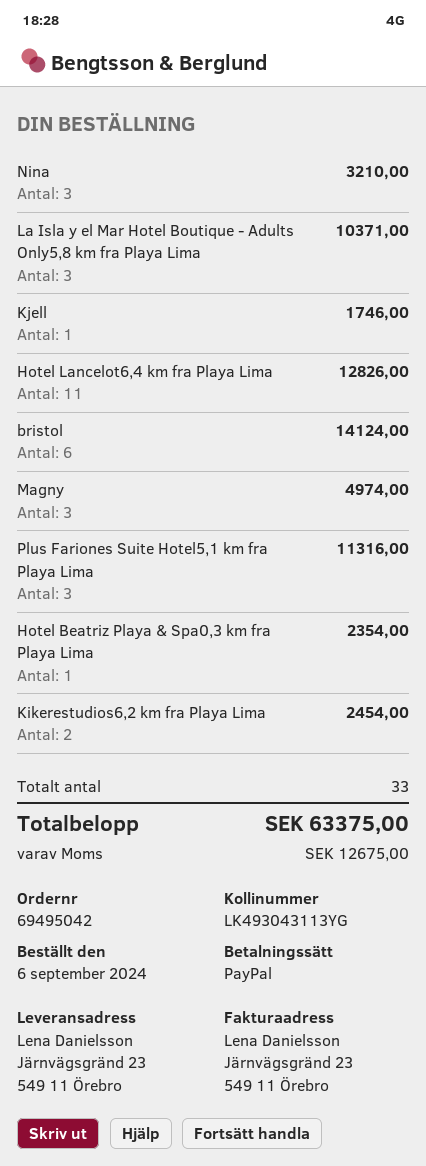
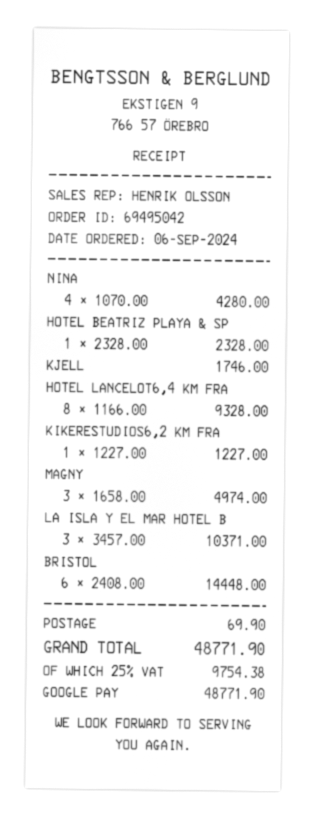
payment method: PayPal -> Google Pay
Nina: 3 for 3210.00 -> 4 for 4280.00
Hotel Lancelot6,4 km fra Playa Lima: 11 for 12826.00 -> 8 for 9328.00
bristol: 6 for 14124.00 -> 6 for 14448.00
Plus Fariones Suite Hotel5,1 km fra Playa Lima: 3 for 11316.00 -> none
Hotel Beatriz Playa & Spa0,3 km fra Playa Lima: 1 for 2354.00 -> 1 for 2328.00
Kikerestudios6,2 km fra Playa Lima: 2 for 2454.00 -> 1 for 1227.00
shipping: none -> 69.90
tax: 12675.00 -> 9754.38
total: 63375.00 -> 48771.90

